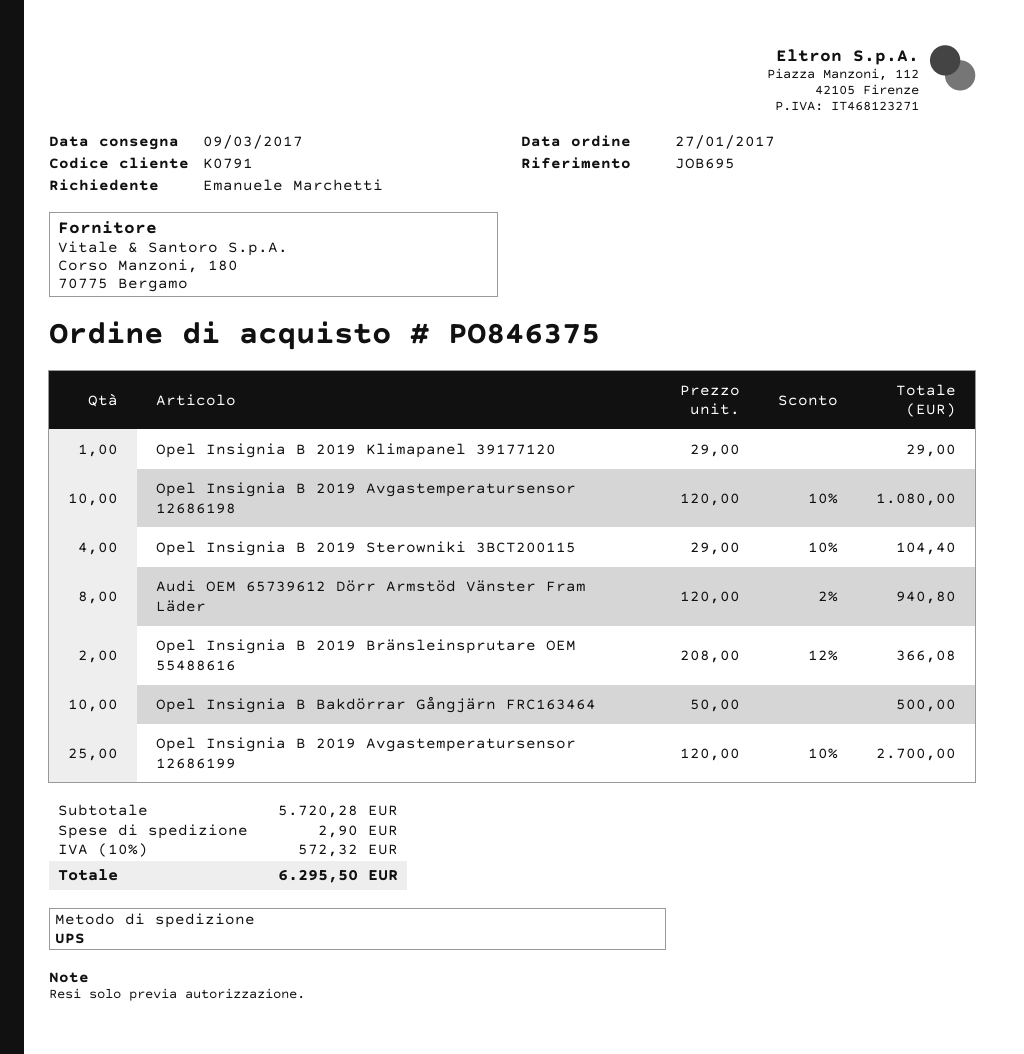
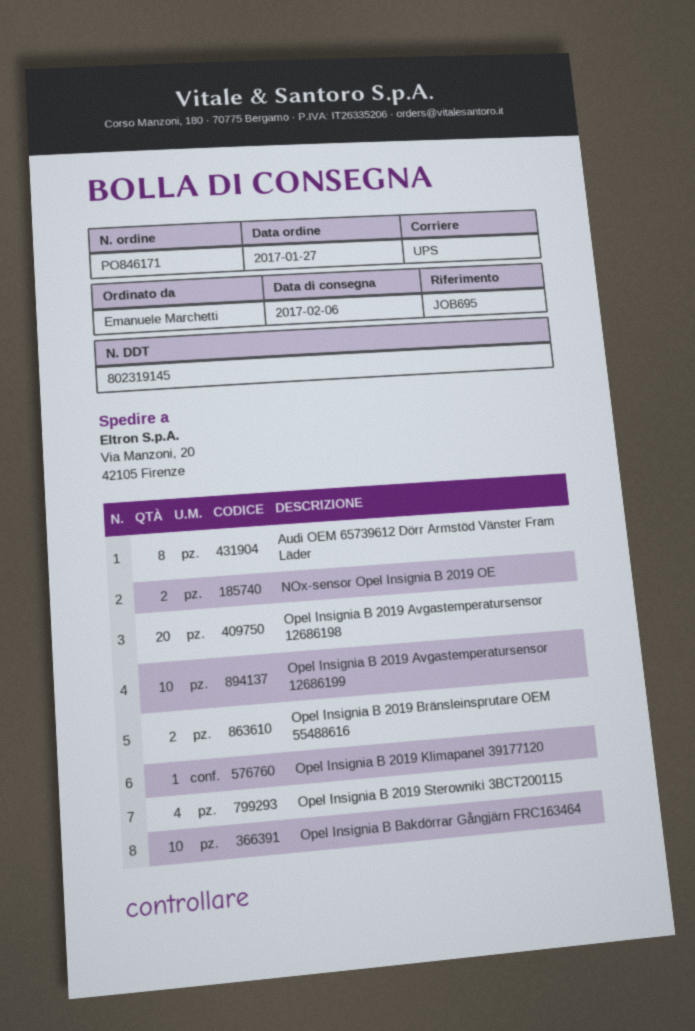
order number: PO846375 -> PO846171
delivery date: 2017-03-09 -> 2017-02-06
Opel Insignia B 2019 Avgastemperatursensor 12686198: 10 -> 20
Opel Insignia B 2019 Avgastemperatursensor 12686199: 25 -> 10
NOx-sensor Opel Insignia B 2019 OE: none -> 2

